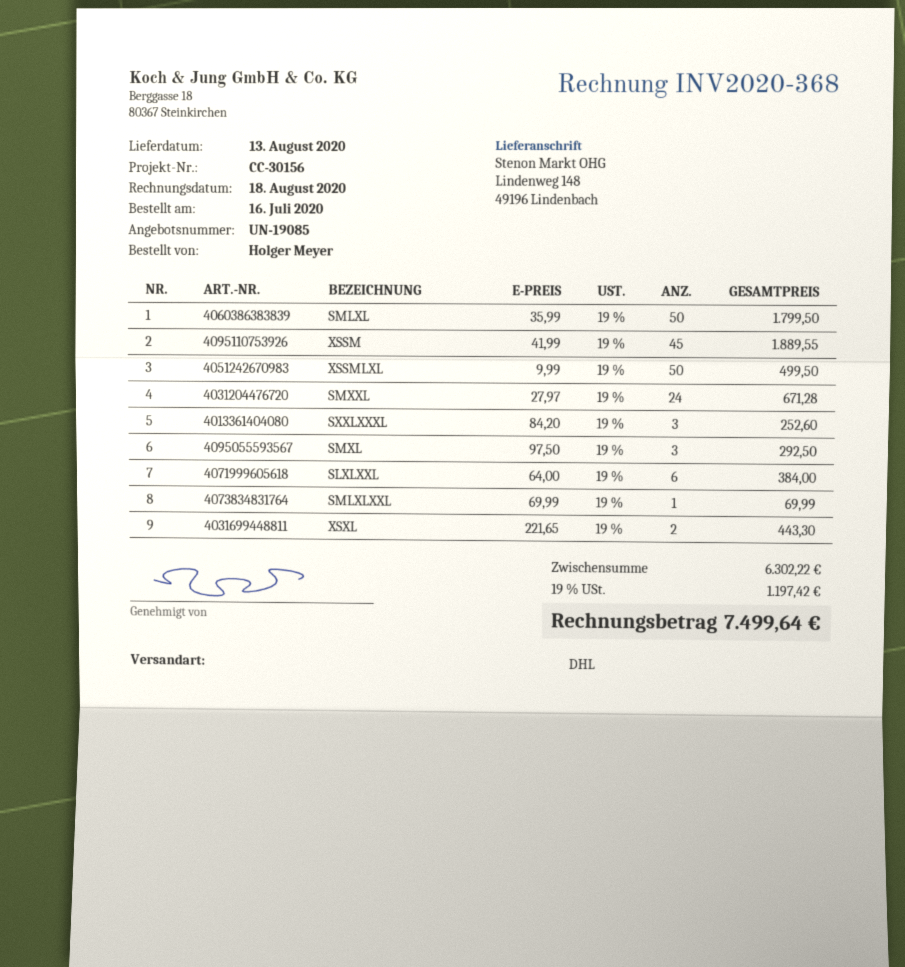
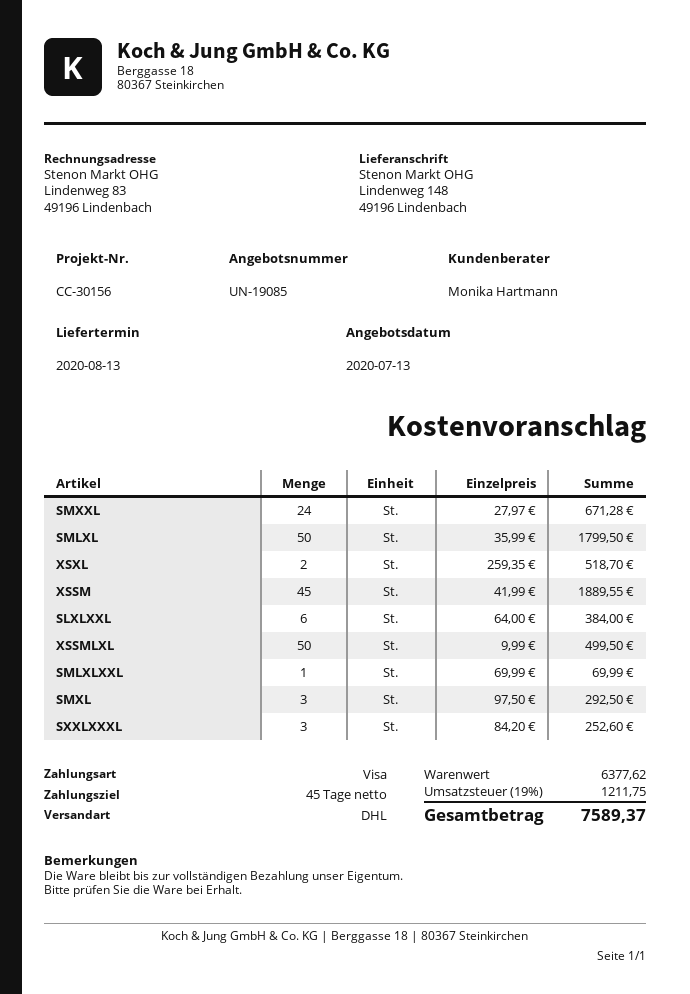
XSXL: 2 x 221.65 = 443.30 -> 2 x 259.35 = 518.70
subtotal: 6302.22 -> 6377.62
tax: 19% = 1197.42 -> 19% = 1211.75
total: 7499.64 -> 7589.37

